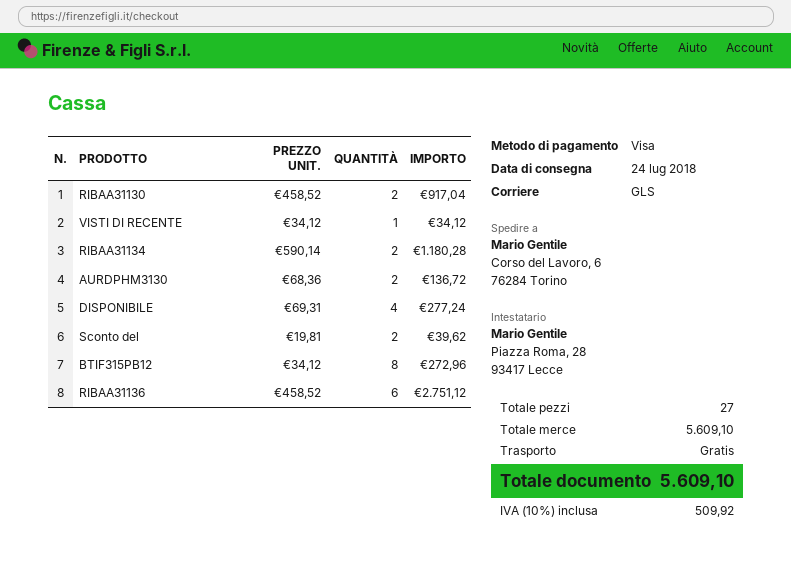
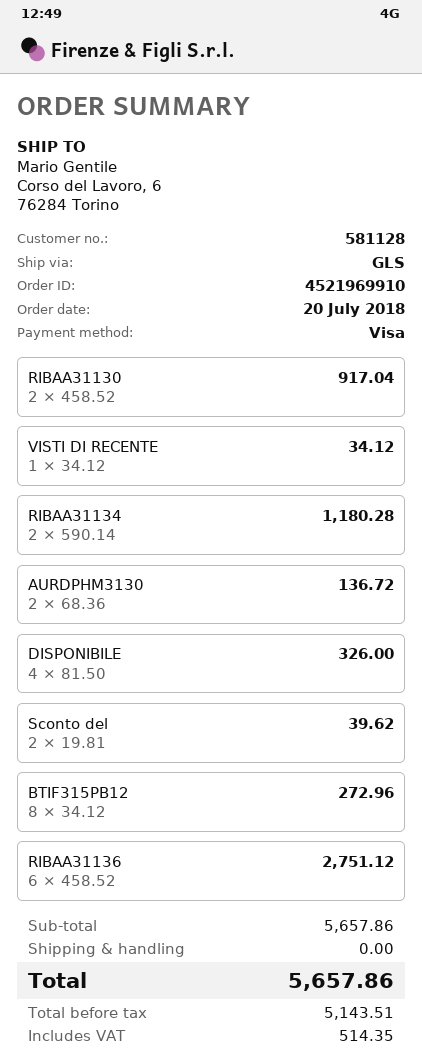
DISPONIBILE: 4 x 69.31 = 277.24 -> 4 x 81.50 = 326.00
subtotal: 5609.10 -> 5657.86
tax: 509.92 -> 514.35
total: 5609.10 -> 5657.86

